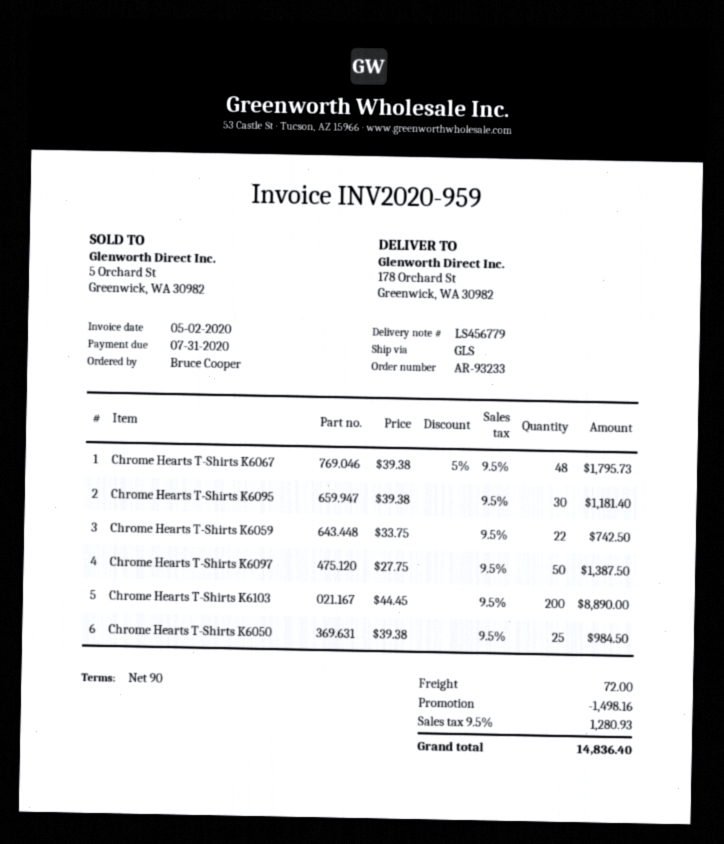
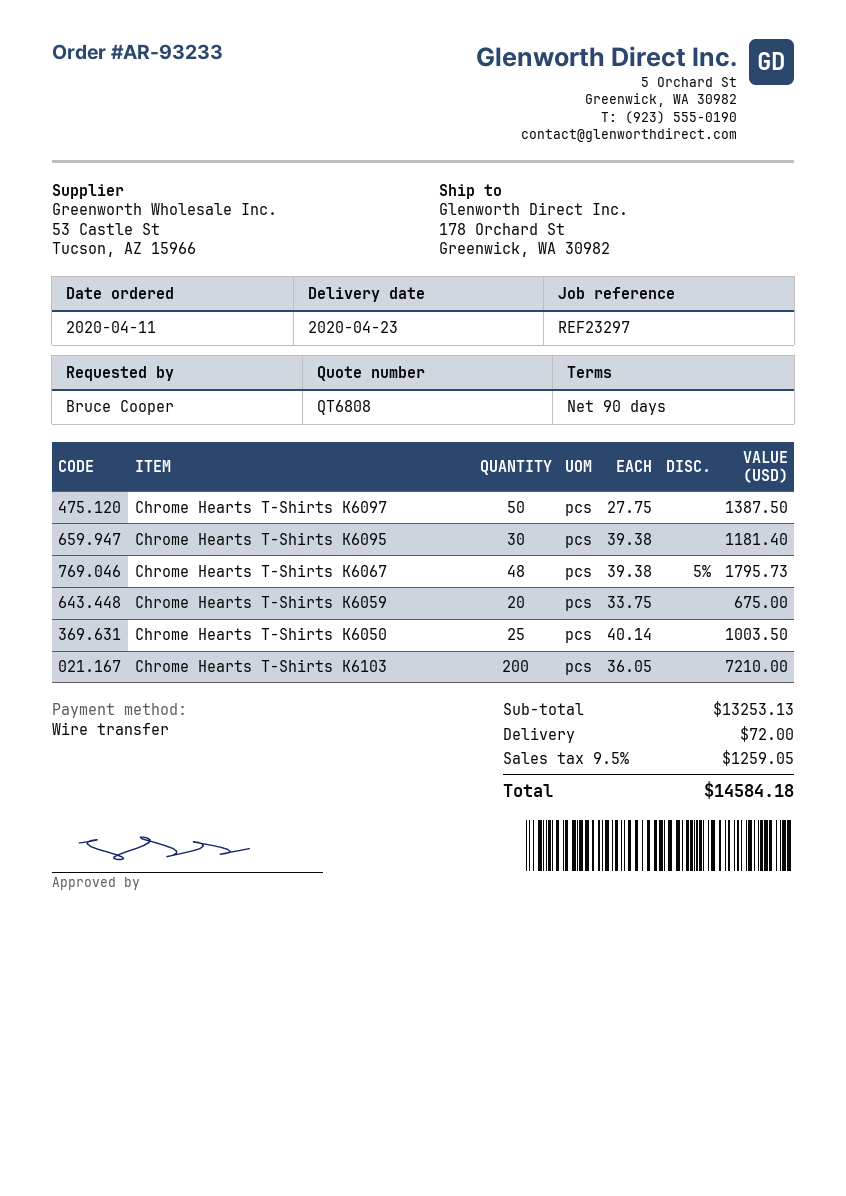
Chrome Hearts T-Shirts K6059: 22 x 33.75 = 742.50 -> 20 x 33.75 = 675.00
Chrome Hearts T-Shirts K6103: 200 x 44.45 = 8890.00 -> 200 x 36.05 = 7210.00
Chrome Hearts T-Shirts K6050: 25 x 39.38 = 984.50 -> 25 x 40.14 = 1003.50
discount: 1498.16 -> none
tax: 9.5% = 1280.93 -> 9.5% = 1259.05
total: 14836.40 -> 14584.18

